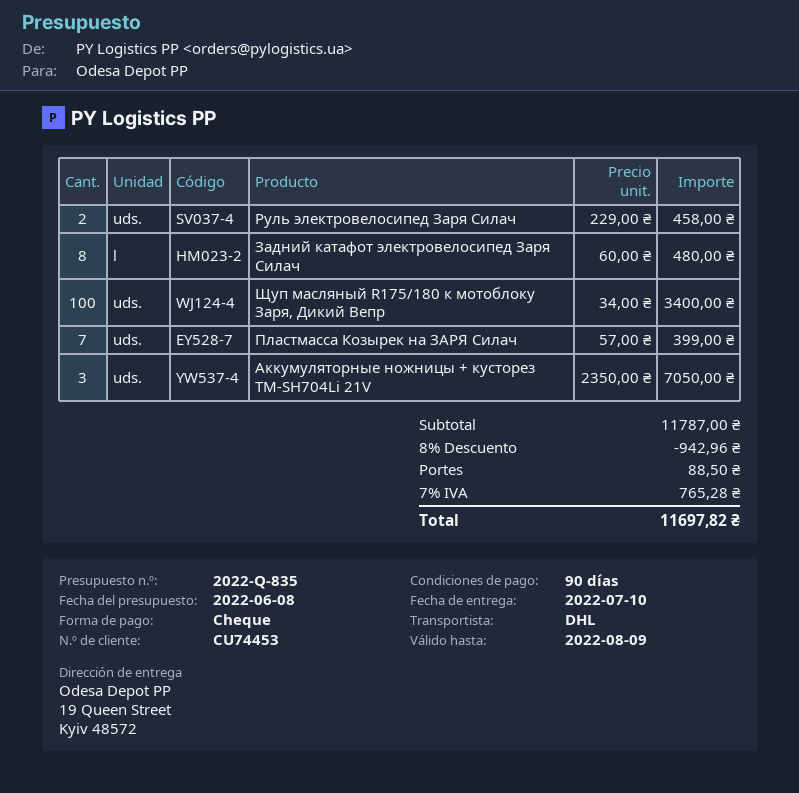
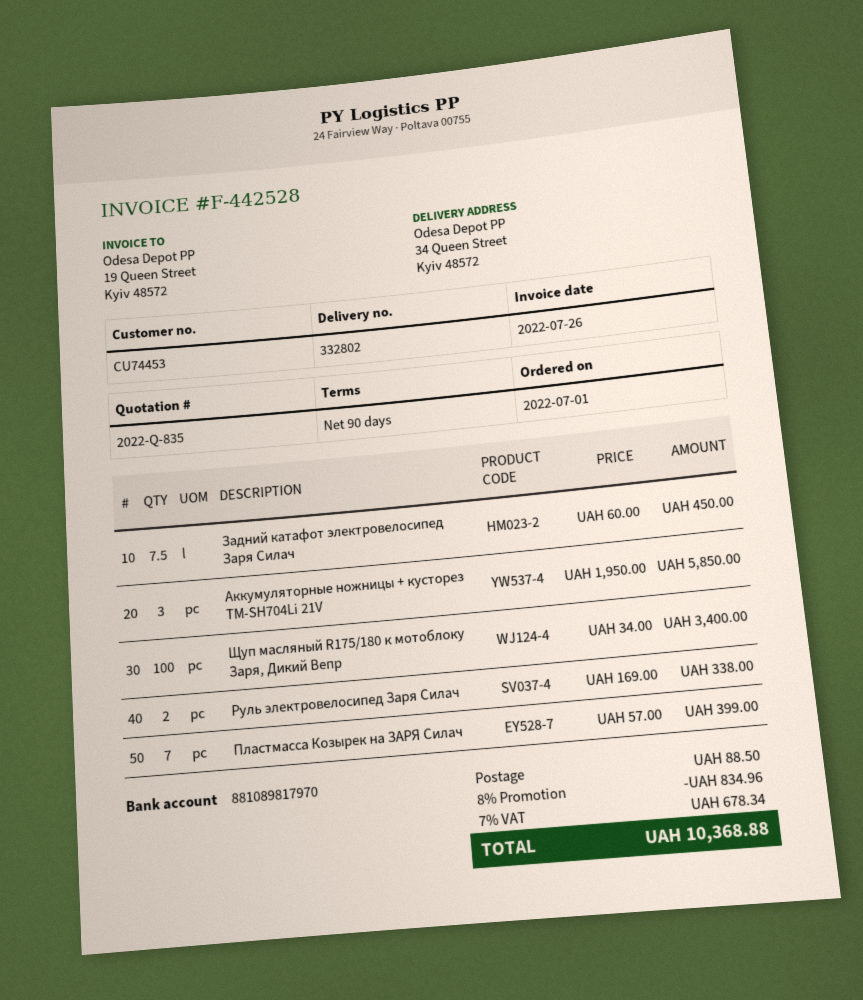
ship to: 19 Queen Street, Kyiv 48572 -> 34 Queen Street, Kyiv 48572
Руль электровелосипед Заря Силач: 2 x 229.00 = 458.00 -> 2 x 169.00 = 338.00
Задний катафот электровелосипед Заря Силач: 8 x 60.00 = 480.00 -> 7.5 x 60.00 = 450.00
Аккумуляторные ножницы + кусторез TM-SH704Li 21V: 3 x 2350.00 = 7050.00 -> 3 x 1950.00 = 5850.00
discount: 8% = 942.96 -> 8% = 834.96
tax: 7% = 765.28 -> 7% = 678.34
total: 11697.82 -> 10368.88

